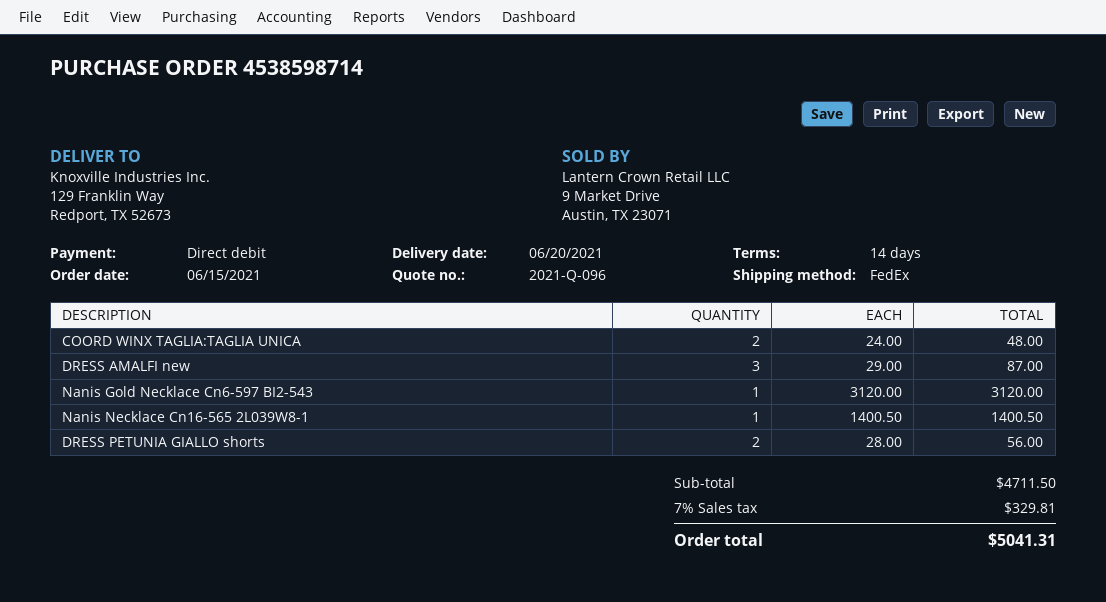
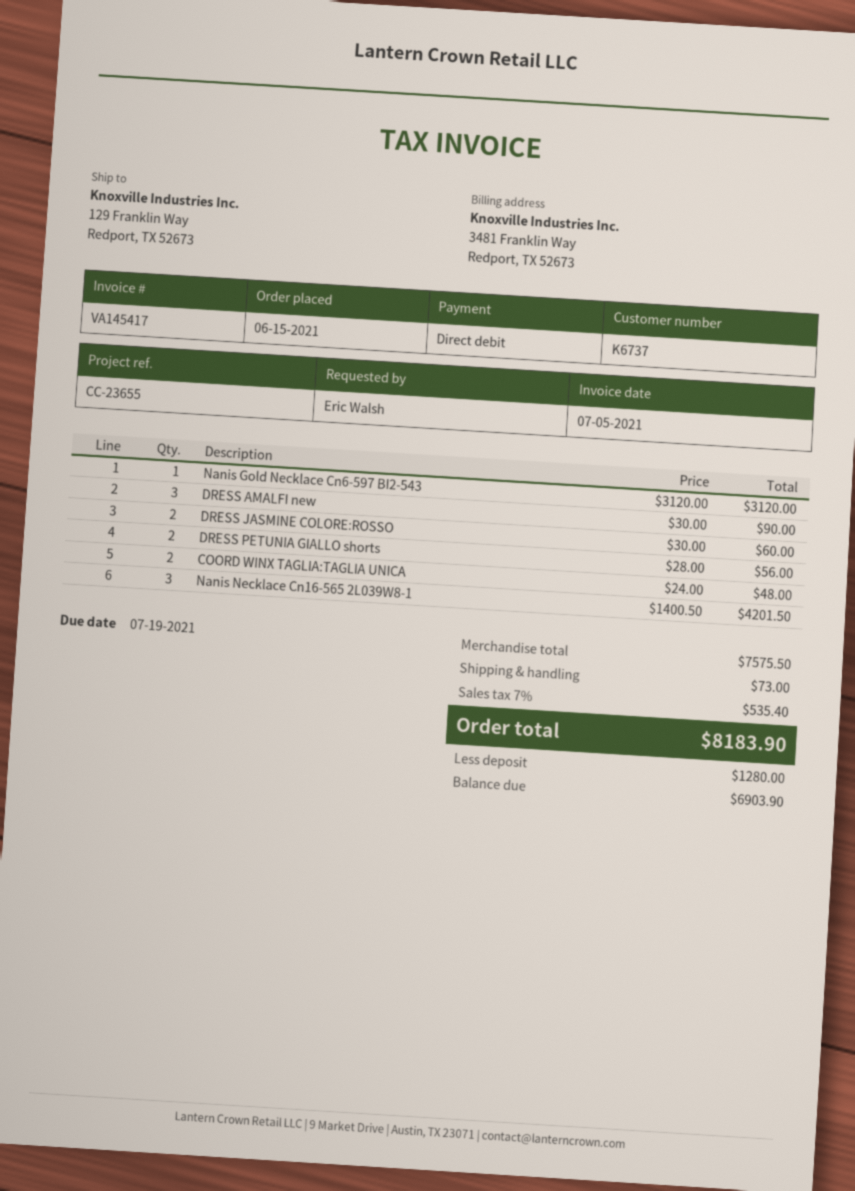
DRESS AMALFI new: 3 x 29.00 = 87.00 -> 3 x 30.00 = 90.00
Nanis Necklace Cn16-565 2L039W8-1: 1 x 1400.50 = 1400.50 -> 3 x 1400.50 = 4201.50
DRESS JASMINE COLORE:ROSSO: none -> 2 x 30.00 = 60.00
subtotal: 4711.50 -> 7575.50
shipping: none -> 73.00
tax: 7% = 329.81 -> 7% = 535.40
total: 5041.31 -> 8183.90

